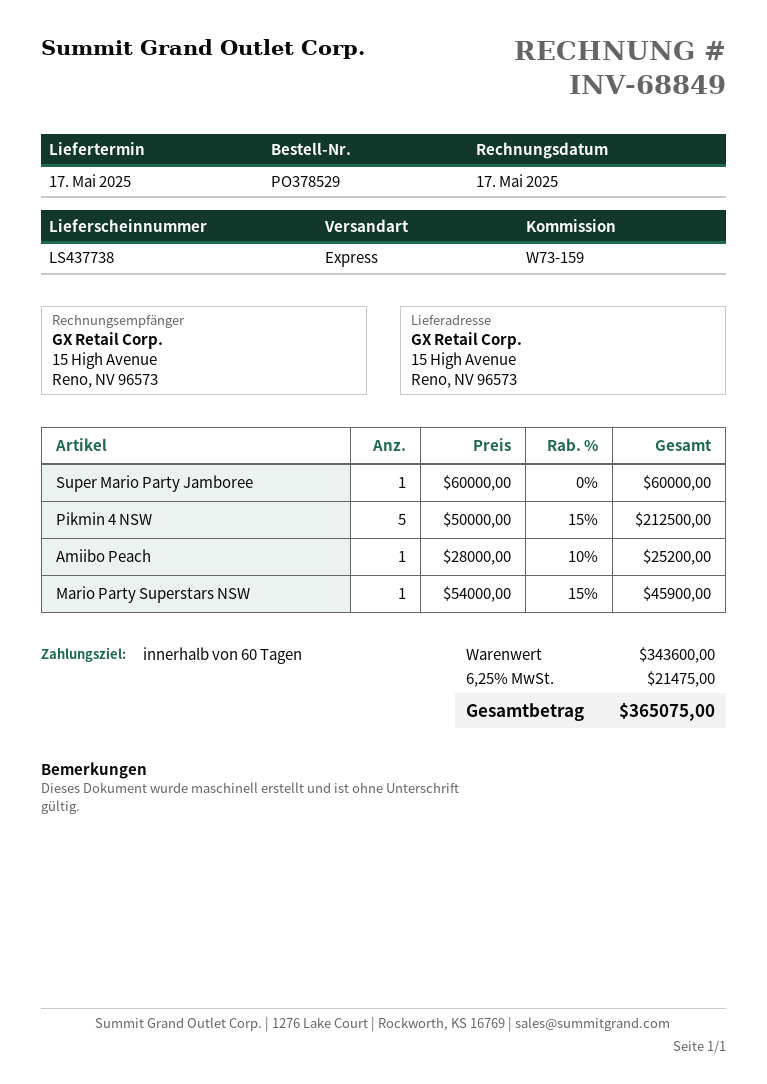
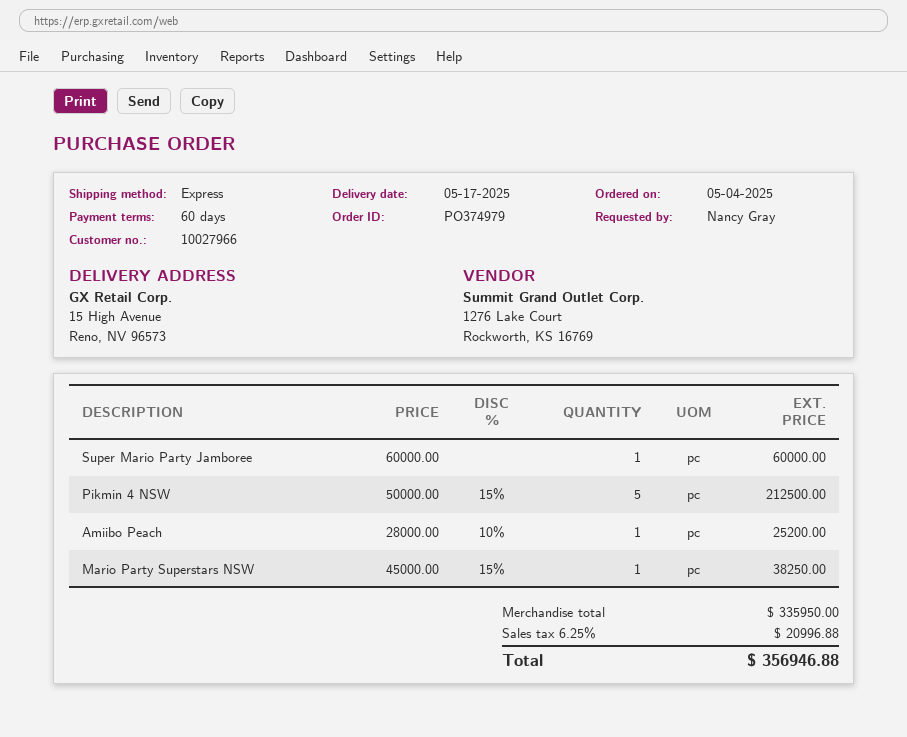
order number: PO378529 -> PO374979
Mario Party Superstars NSW: 1 x 54000.00 - 15% = 45900.00 -> 1 x 45000.00 - 15% = 38250.00
subtotal: 343600.00 -> 335950.00
tax: 6.25% = 21475.00 -> 6.25% = 20996.88
total: 365075.00 -> 356946.88

